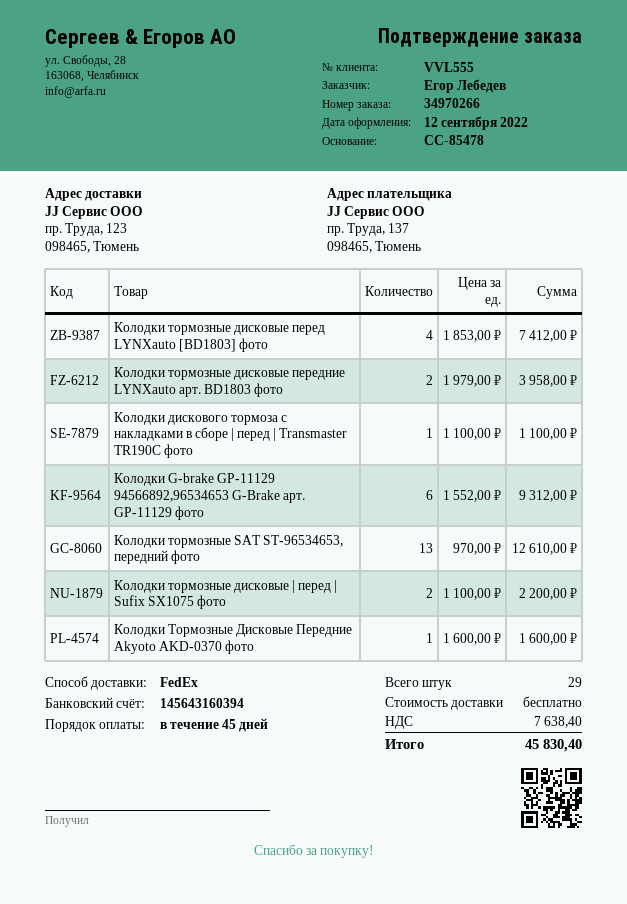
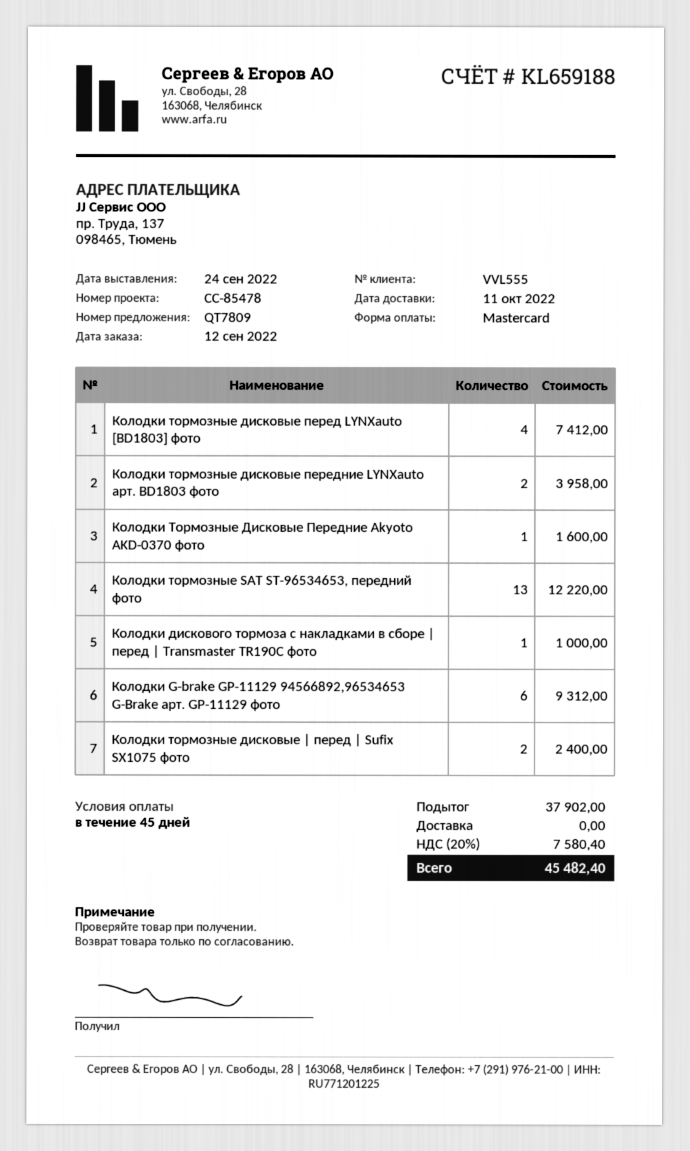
Колодки дискового тормоза с накладками в сборе | перед | Transmaster TR190C фото: 1 for 1100.00 -> 1 for 1000.00
Колодки тормозные SAT ST-96534653, передний фото: 13 for 12610.00 -> 13 for 12220.00
Колодки тормозные дисковые | перед | Sufix SX1075 фото: 2 for 2200.00 -> 2 for 2400.00
tax: 7638.40 -> 7580.40
total: 45830.40 -> 45482.40

